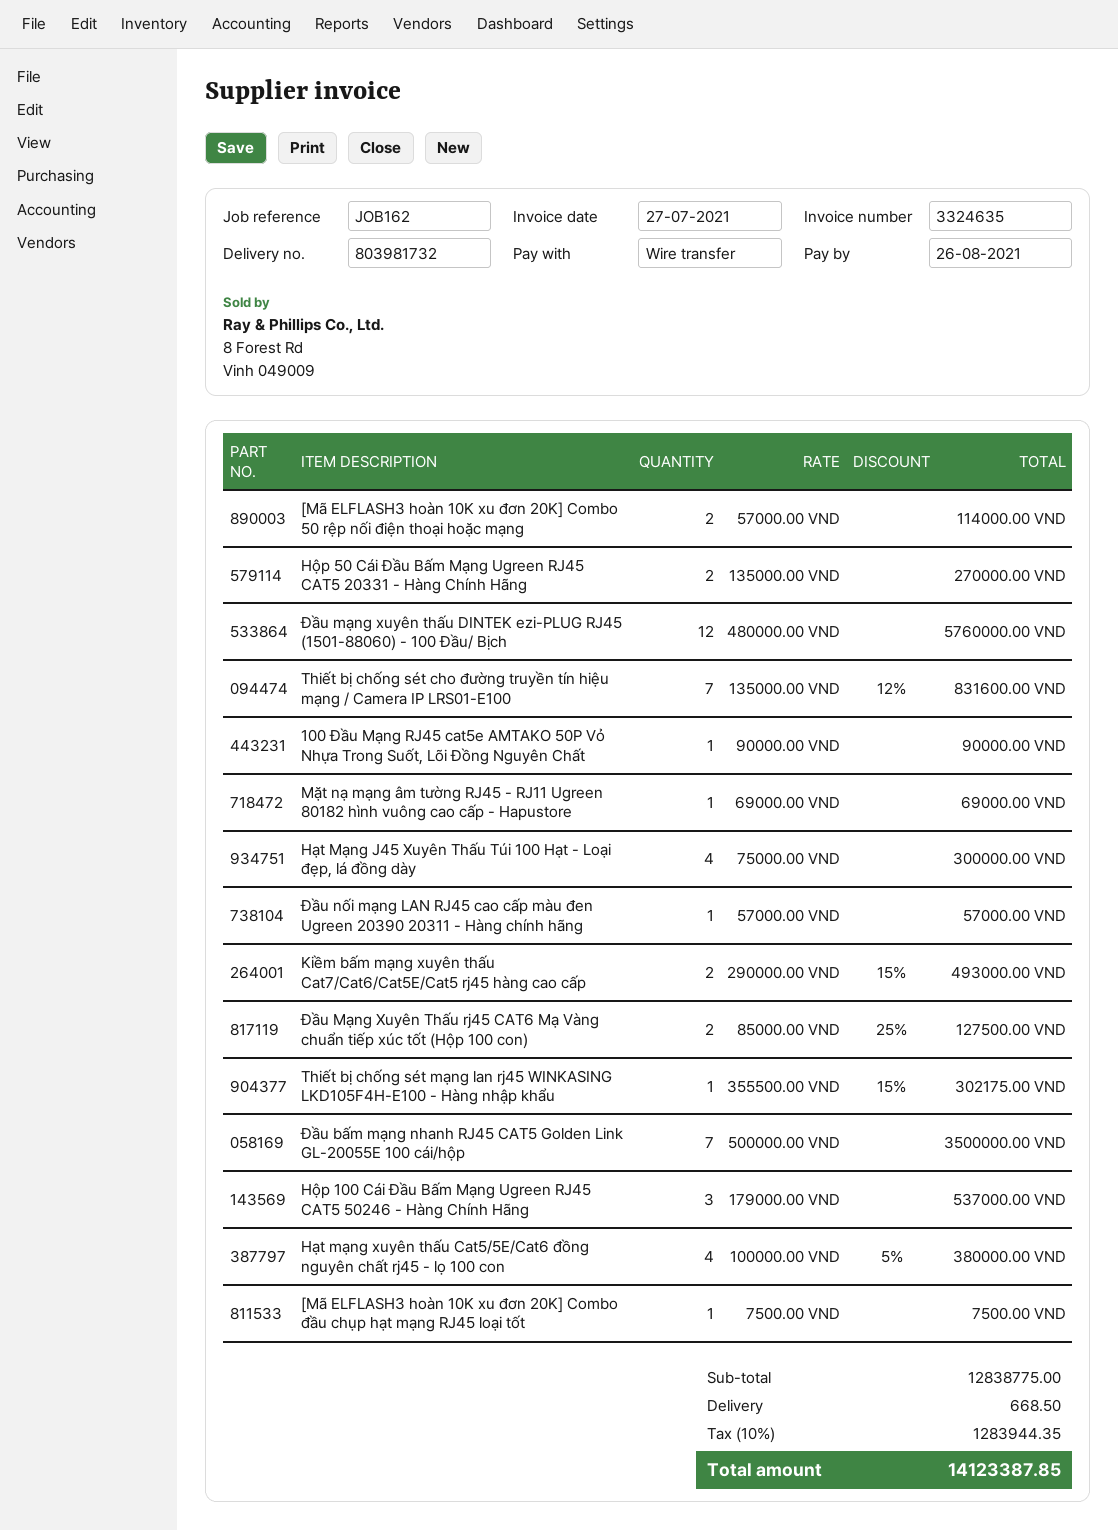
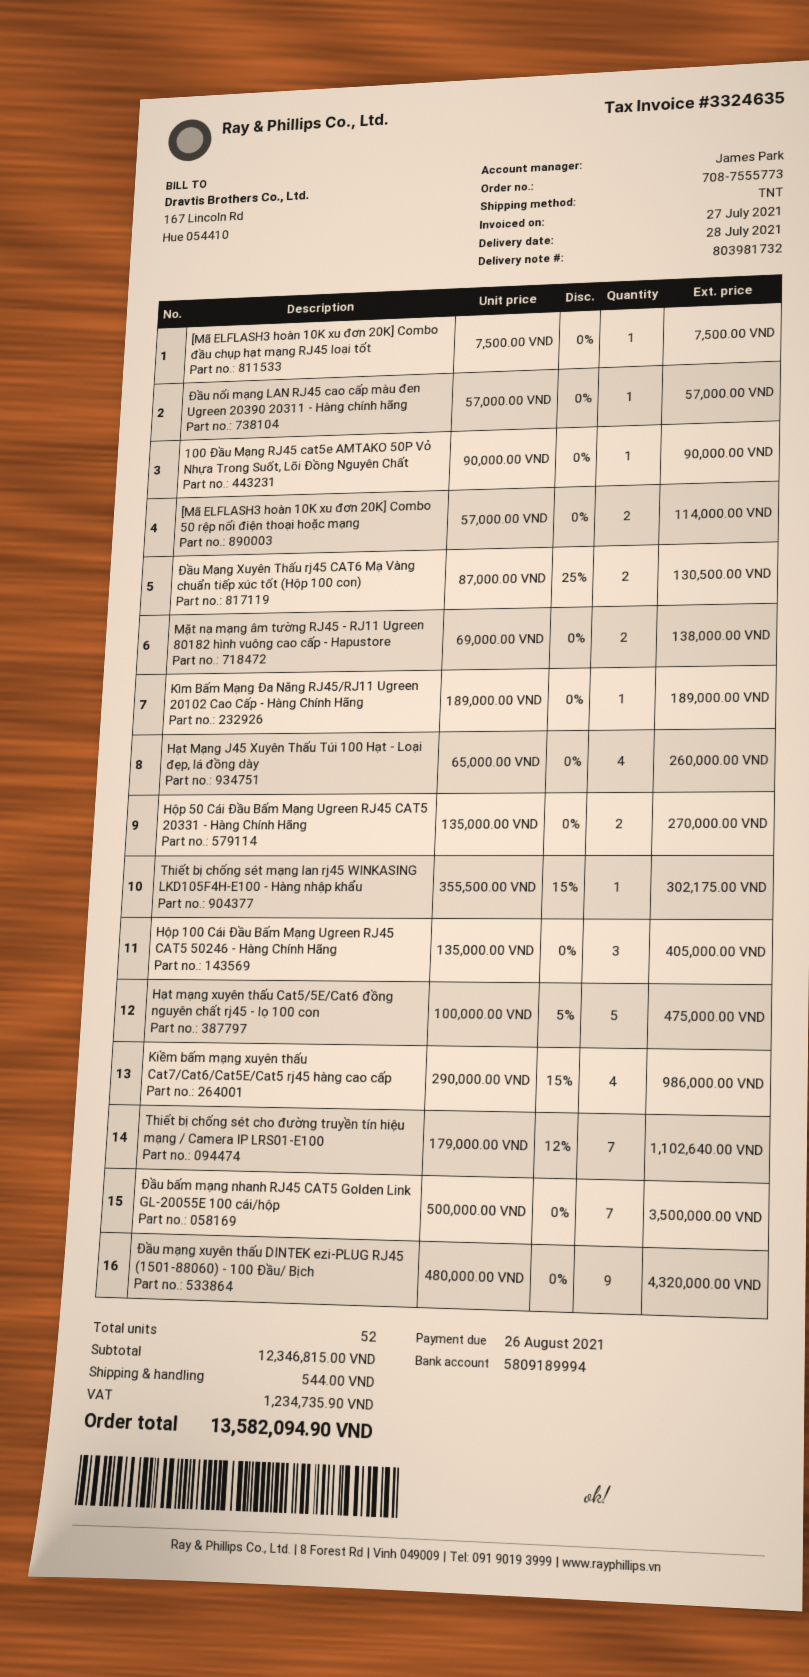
Đầu mạng xuyên thấu DINTEK ezi-PLUG RJ45 (1501-88060) - 100 Đầu/ Bịch: 12 x 480000.00 = 5760000.00 -> 9 x 480000.00 = 4320000.00
Thiết bị chống sét cho đường truyền tín hiệu mạng / Camera IP LRS01-E100: 7 x 135000.00 - 12% = 831600.00 -> 7 x 179000.00 - 12% = 1102640.00
Mặt nạ mạng âm tường RJ45 - RJ11 Ugreen 80182 hình vuông cao cấp - Hapustore: 1 x 69000.00 = 69000.00 -> 2 x 69000.00 = 138000.00
Hạt Mạng J45 Xuyên Thấu Túi 100 Hạt - Loại đẹp, lá đồng dày: 4 x 75000.00 = 300000.00 -> 4 x 65000.00 = 260000.00
Kiềm bấm mạng xuyên thấu Cat7/Cat6/Cat5E/Cat5 rj45 hàng cao cấp: 2 x 290000.00 - 15% = 493000.00 -> 4 x 290000.00 - 15% = 986000.00
Đầu Mạng Xuyên Thấu rj45 CAT6 Mạ Vàng chuẩn tiếp xúc tốt (Hộp 100 con): 2 x 85000.00 - 25% = 127500.00 -> 2 x 87000.00 - 25% = 130500.00
Hộp 100 Cái Đầu Bấm Mạng Ugreen RJ45 CAT5 50246 - Hàng Chính Hãng: 3 x 179000.00 = 537000.00 -> 3 x 135000.00 = 405000.00
Hạt mạng xuyên thấu Cat5/5E/Cat6 đồng nguyên chất rj45 - lọ 100 con: 4 x 100000.00 - 5% = 380000.00 -> 5 x 100000.00 - 5% = 475000.00
Kìm Bấm Mạng Đa Năng RJ45/RJ11 Ugreen 20102 Cao Cấp - Hàng Chính Hãng: none -> 1 x 189000.00 = 189000.00
subtotal: 12838775.00 -> 12346815.00
shipping: 668.50 -> 544.00
tax: 1283944.35 -> 1234735.90
total: 14123387.85 -> 13582094.90

